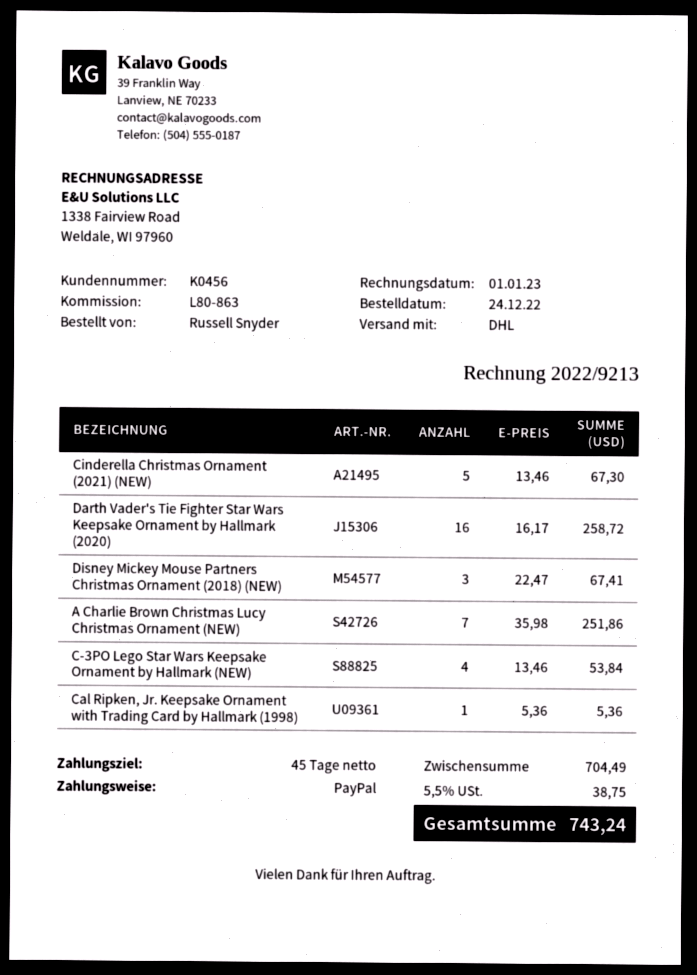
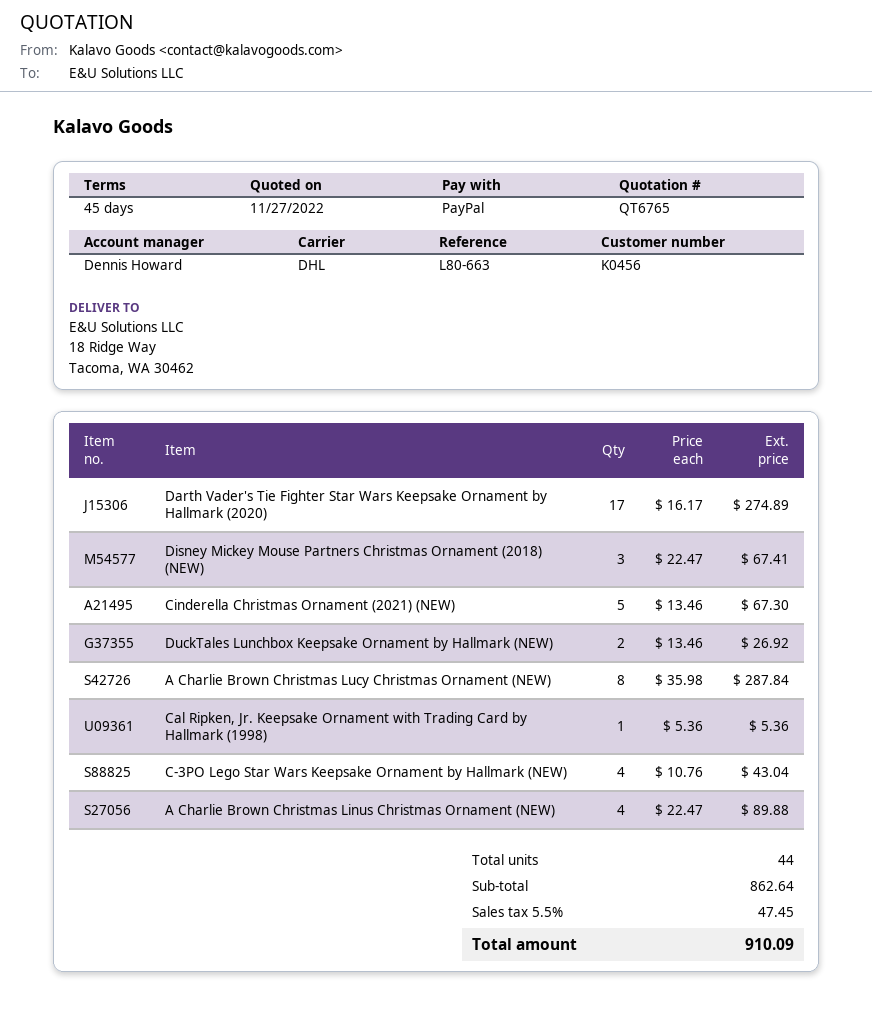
reference: L80-863 -> L80-663
Darth Vader's Tie Fighter Star Wars Keepsake Ornament by Hallmark (2020): 16 x 16.17 = 258.72 -> 17 x 16.17 = 274.89
A Charlie Brown Christmas Lucy Christmas Ornament (NEW): 7 x 35.98 = 251.86 -> 8 x 35.98 = 287.84
C-3PO Lego Star Wars Keepsake Ornament by Hallmark (NEW): 4 x 13.46 = 53.84 -> 4 x 10.76 = 43.04
DuckTales Lunchbox Keepsake Ornament by Hallmark (NEW): none -> 2 x 13.46 = 26.92
A Charlie Brown Christmas Linus Christmas Ornament (NEW): none -> 4 x 22.47 = 89.88
subtotal: 704.49 -> 862.64
tax: 5.5% = 38.75 -> 5.5% = 47.45
total: 743.24 -> 910.09

